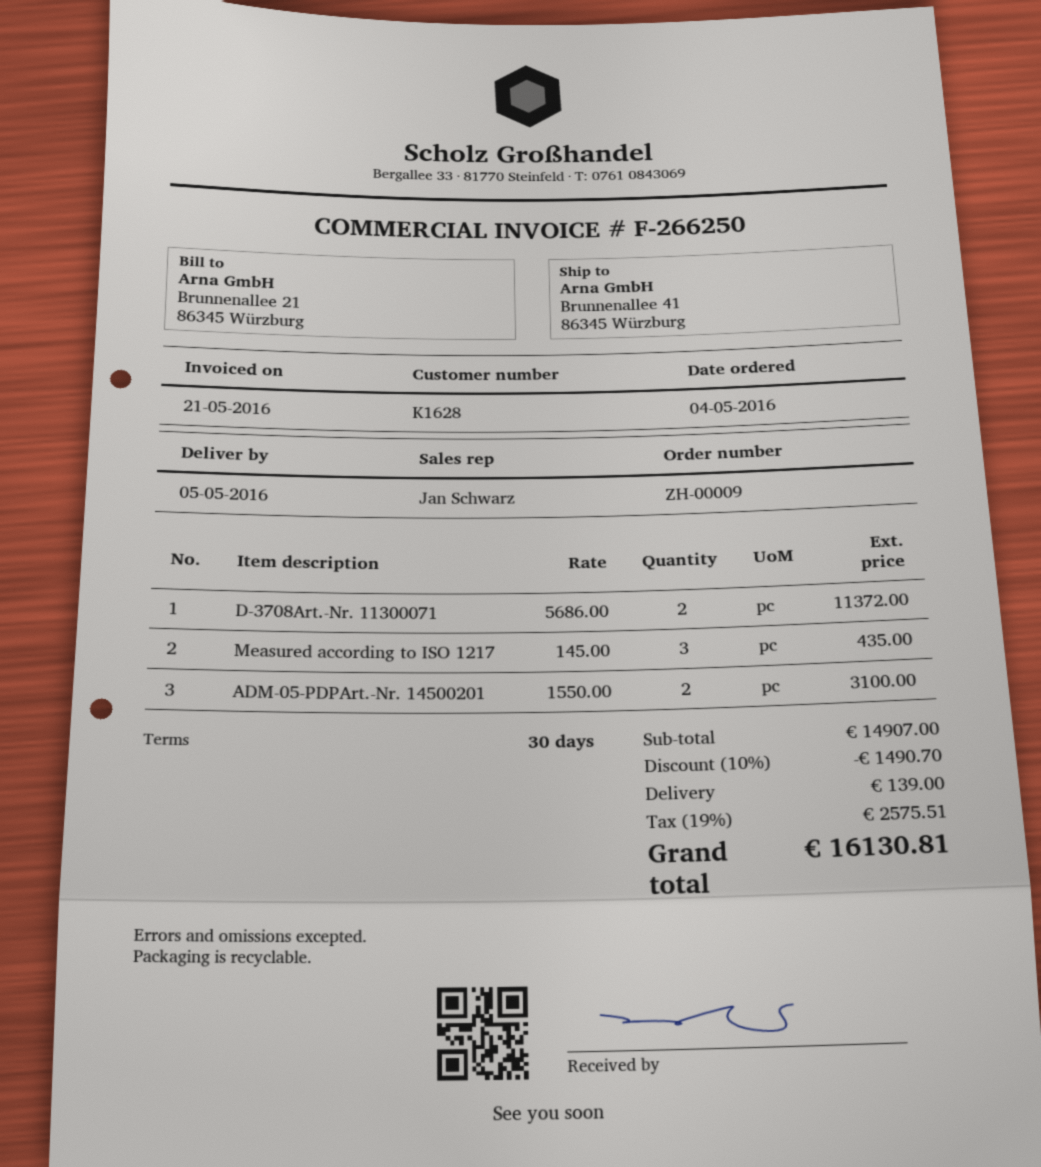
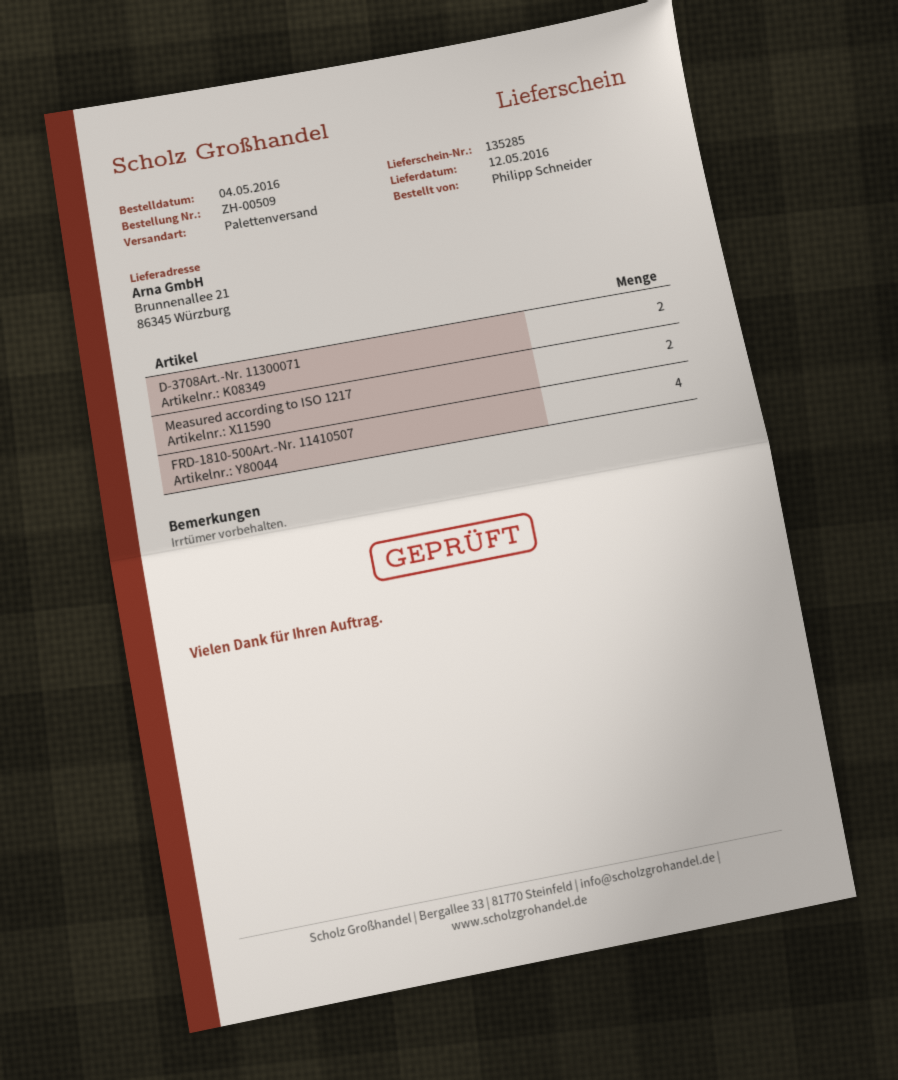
order number: ZH-00009 -> ZH-00509
delivery date: 2016-05-05 -> 2016-05-12
ship to: Brunnenallee 41, 86345 Würzburg -> Brunnenallee 21, 86345 Würzburg
Measured according to ISO 1217: 3 -> 2
ADM-05-PDPArt.-Nr. 14500201: 2 -> none
FRD-1810-500Art.-Nr. 11410507: none -> 4

